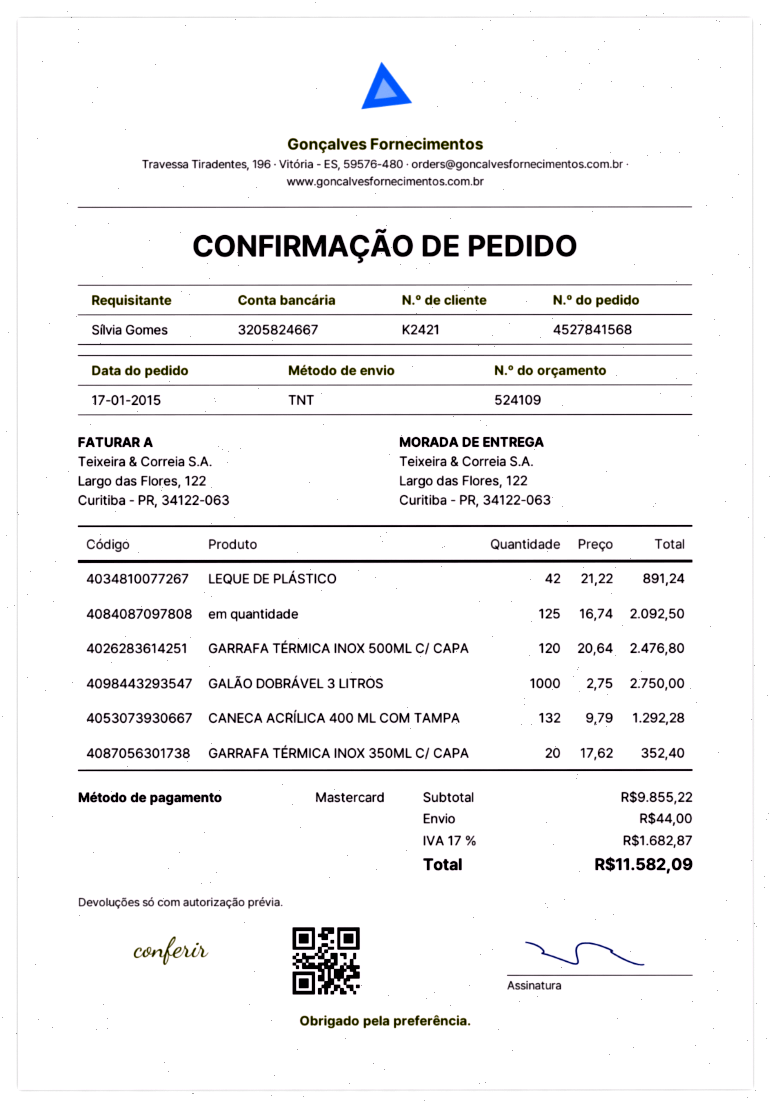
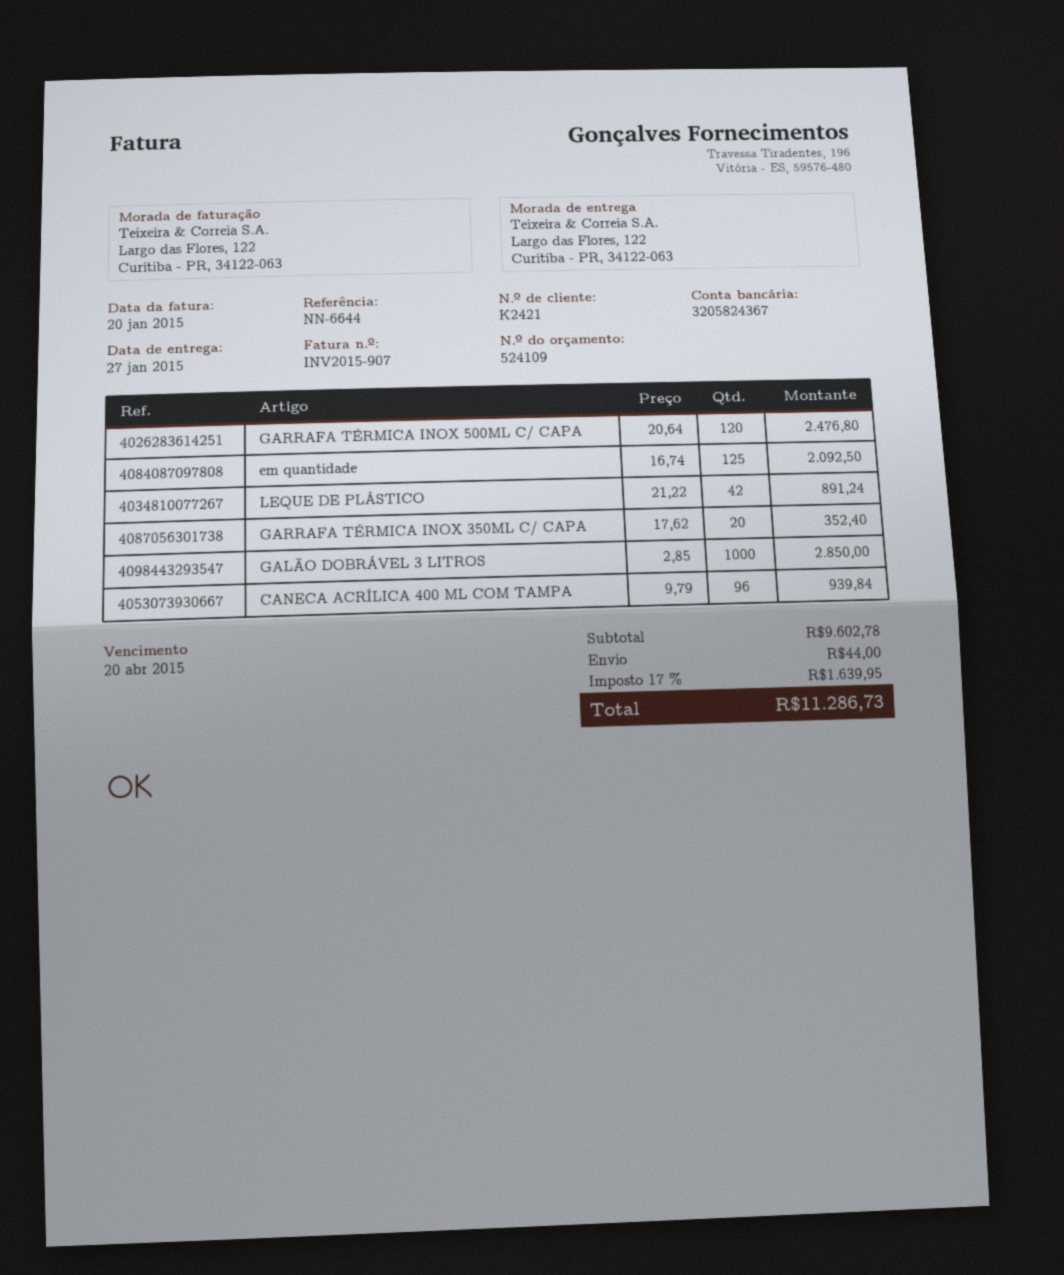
bank account: 3205824667 -> 3205824367
GALÃO DOBRÁVEL 3 LITROS: 1000 x 2.75 = 2750.00 -> 1000 x 2.85 = 2850.00
CANECA ACRÍLICA 400 ML COM TAMPA: 132 x 9.79 = 1292.28 -> 96 x 9.79 = 939.84
subtotal: 9855.22 -> 9602.78
tax: 17% = 1682.87 -> 17% = 1639.95
total: 11582.09 -> 11286.73

